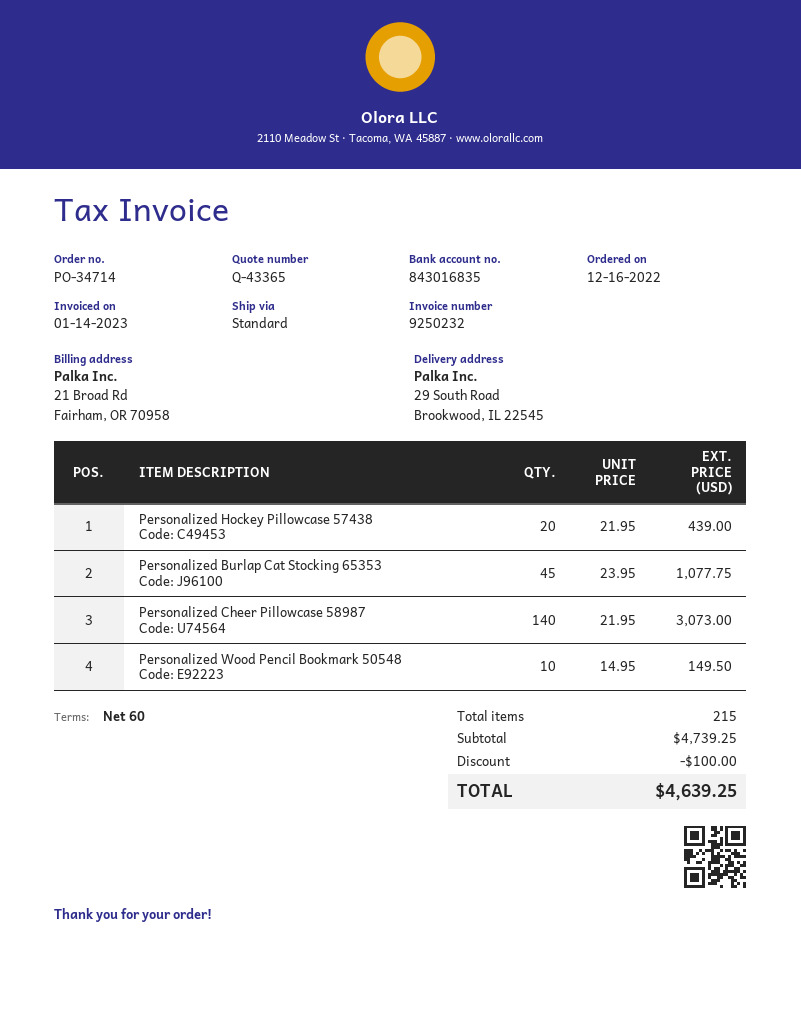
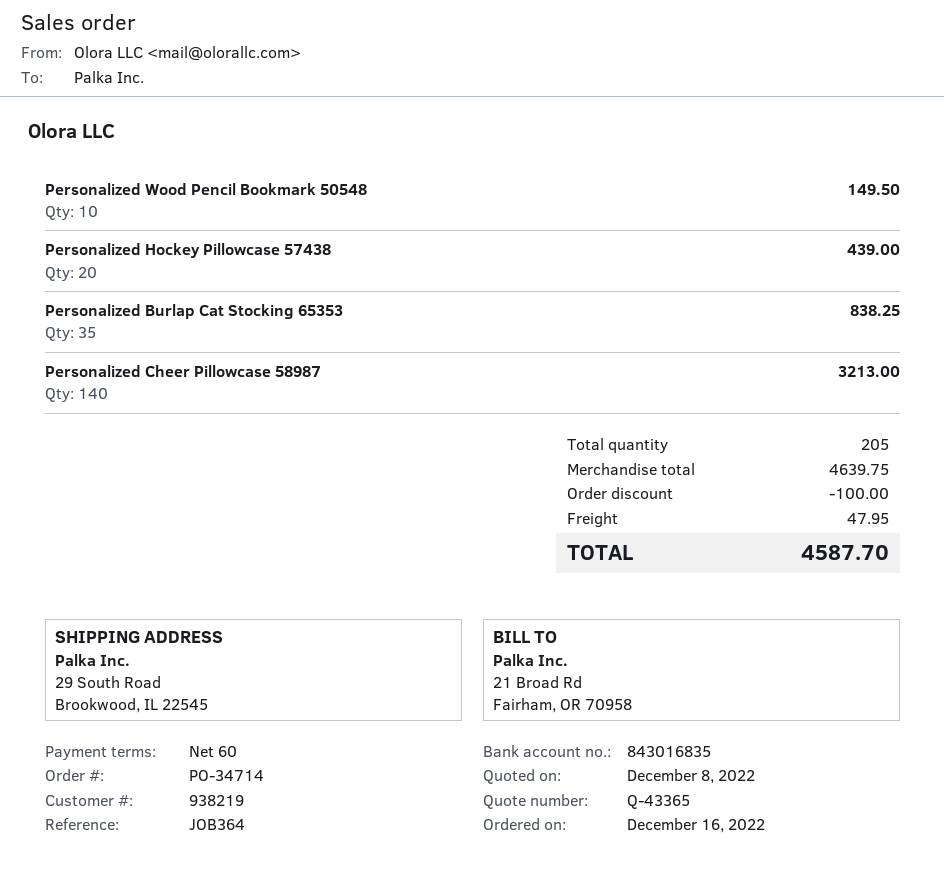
Personalized Burlap Cat Stocking 65353: 45 for 1077.75 -> 35 for 838.25
Personalized Cheer Pillowcase 58987: 140 for 3073.00 -> 140 for 3213.00
total quantity: 215 -> 205
subtotal: 4739.25 -> 4639.75
shipping: none -> 47.95
total: 4639.25 -> 4587.70

